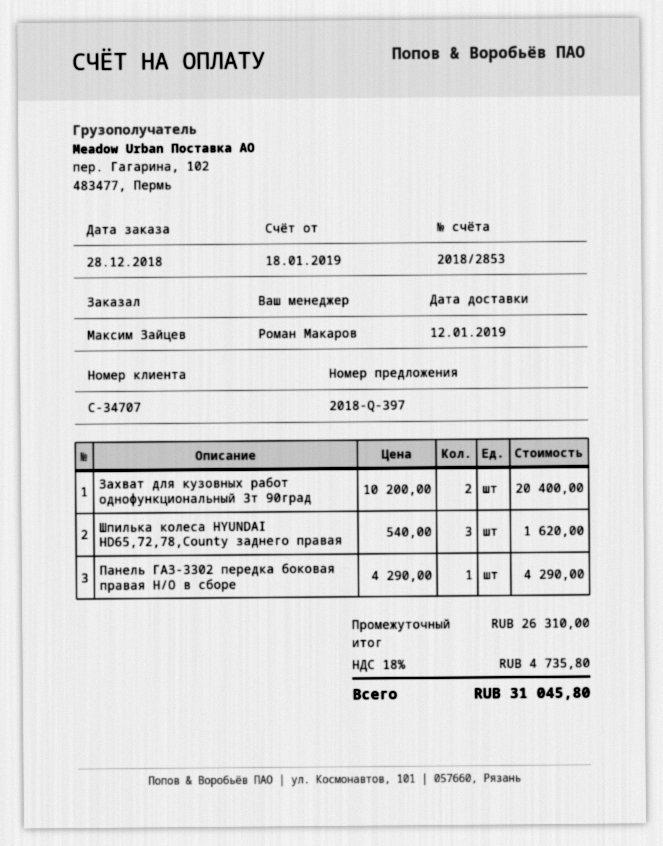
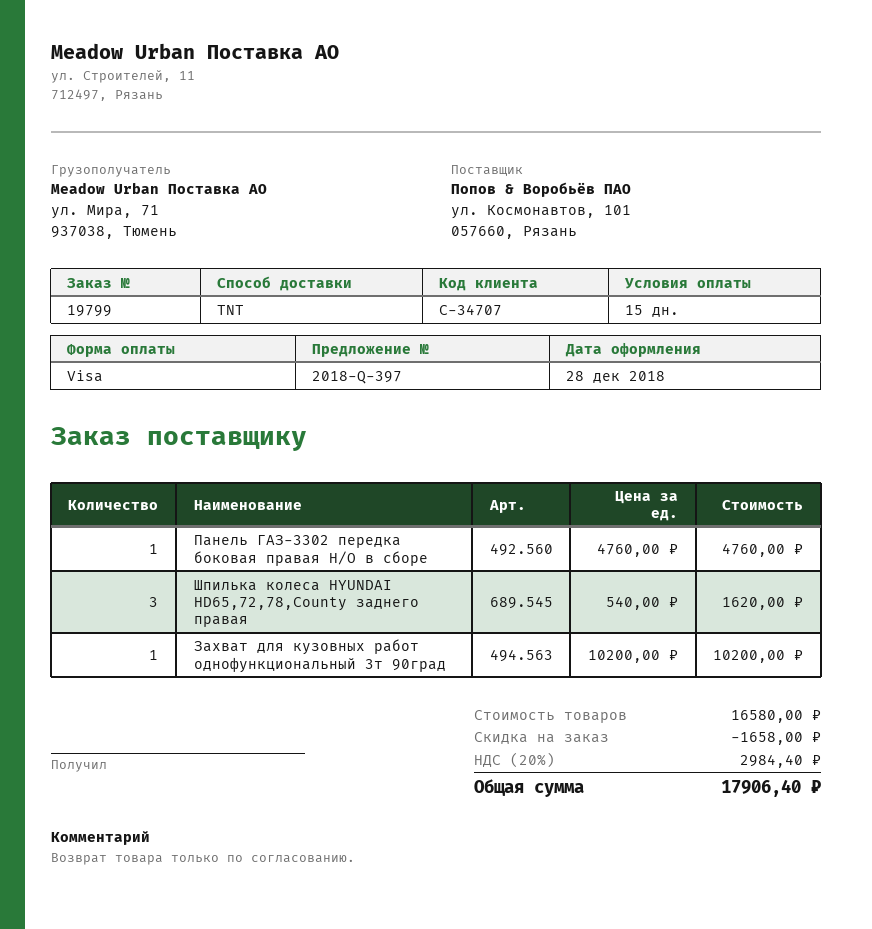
ship to: пер. Гагарина, 102, 483477, Пермь -> ул. Мира, 71, 937038, Тюмень
Захват для кузовных работ однофункциональный 3т 90град: 2 x 10200.00 = 20400.00 -> 1 x 10200.00 = 10200.00
Панель ГАЗ-3302 передка боковая правая Н/О в сборе: 1 x 4290.00 = 4290.00 -> 1 x 4760.00 = 4760.00
subtotal: 26310.00 -> 16580.00
discount: none -> 1658.00
tax: 18% = 4735.80 -> 20% = 2984.40
total: 31045.80 -> 17906.40

